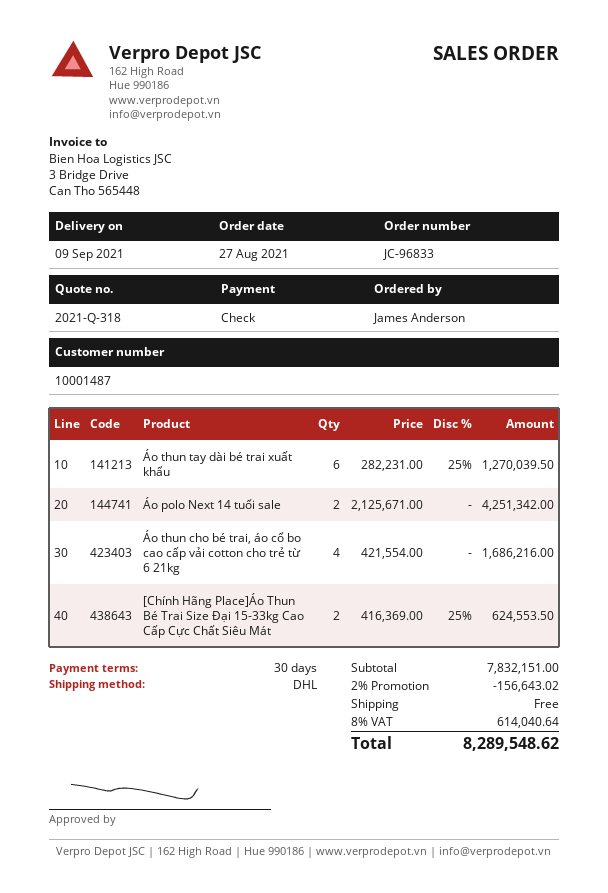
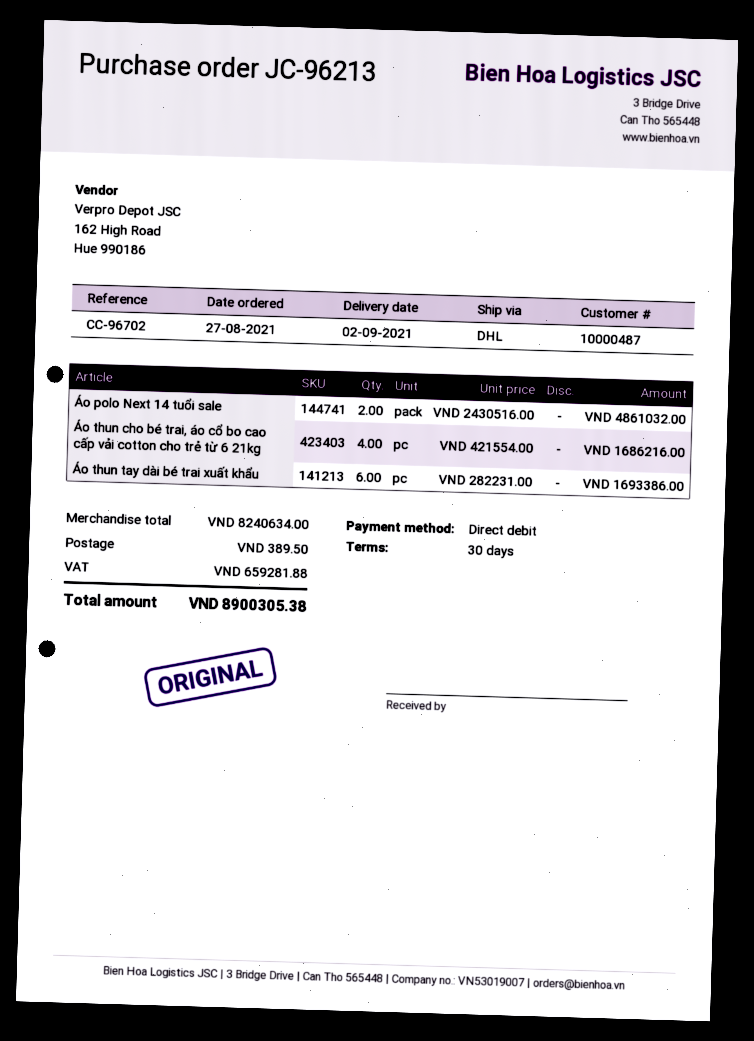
order number: JC-96833 -> JC-96213
delivery date: 2021-09-09 -> 2021-09-02
customer number: 10001487 -> 10000487
payment method: cheque -> direct debit
Áo thun tay dài bé trai xuất khẩu: 6 x 282231.00 - 25% = 1270039.50 -> 6 x 282231.00 = 1693386.00
Áo polo Next 14 tuổi sale: 2 x 2125671.00 = 4251342.00 -> 2 x 2430516.00 = 4861032.00
[Chính Hãng Place]Áo Thun Bé Trai Size Đại 15-33kg Cao Cấp Cực Chất Siêu Mát: 2 x 416369.00 - 25% = 624553.50 -> none
subtotal: 7832151.00 -> 8240634.00
discount: 2% = 156643.02 -> none
shipping: 0.00 -> 389.50
tax: 614040.64 -> 659281.88
total: 8289548.62 -> 8900305.38

